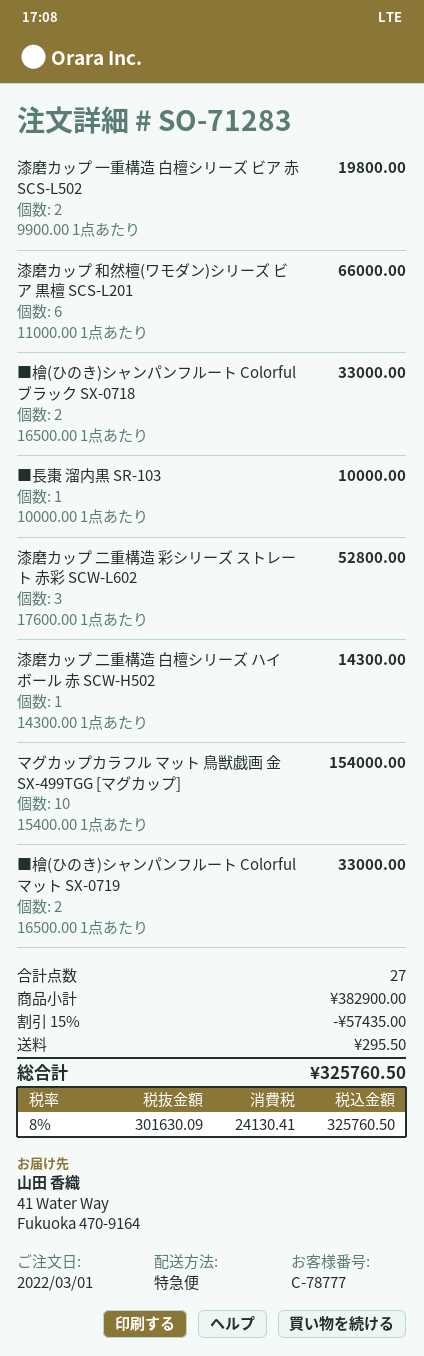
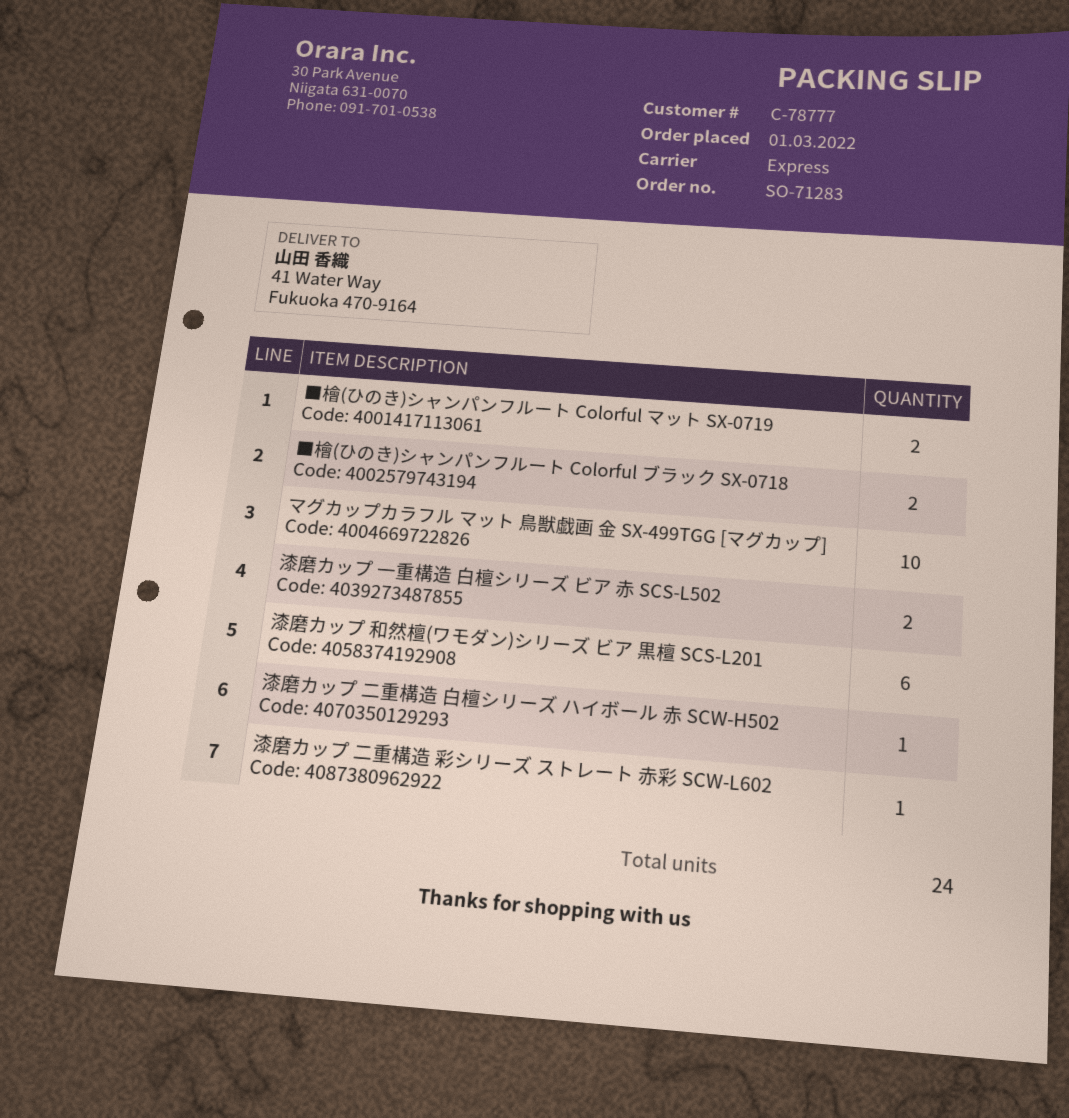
■長棗 溜内黒 SR-103: 1 -> none
漆磨カップ 二重構造 彩シリーズ ストレート 赤彩 SCW-L602: 3 -> 1
total quantity: 27 -> 24

